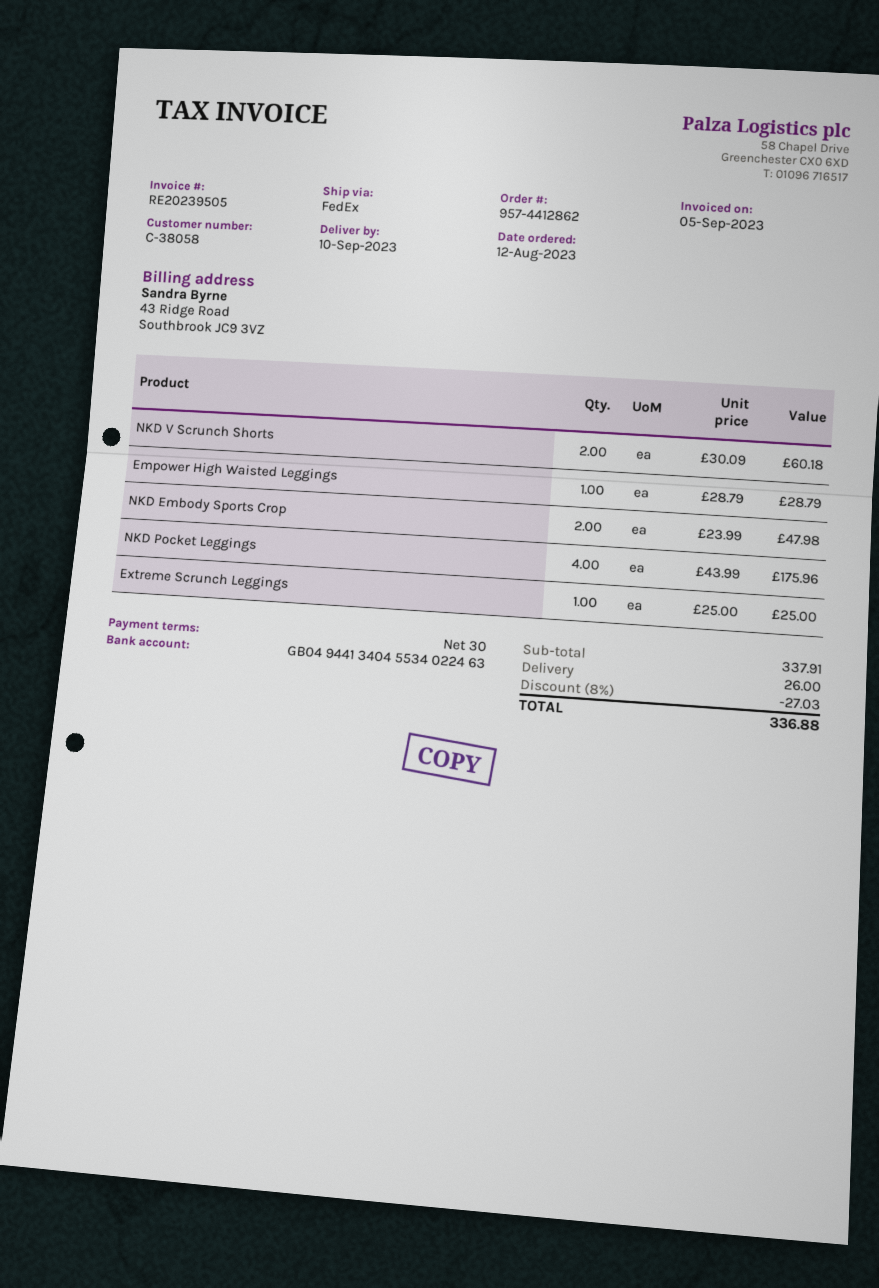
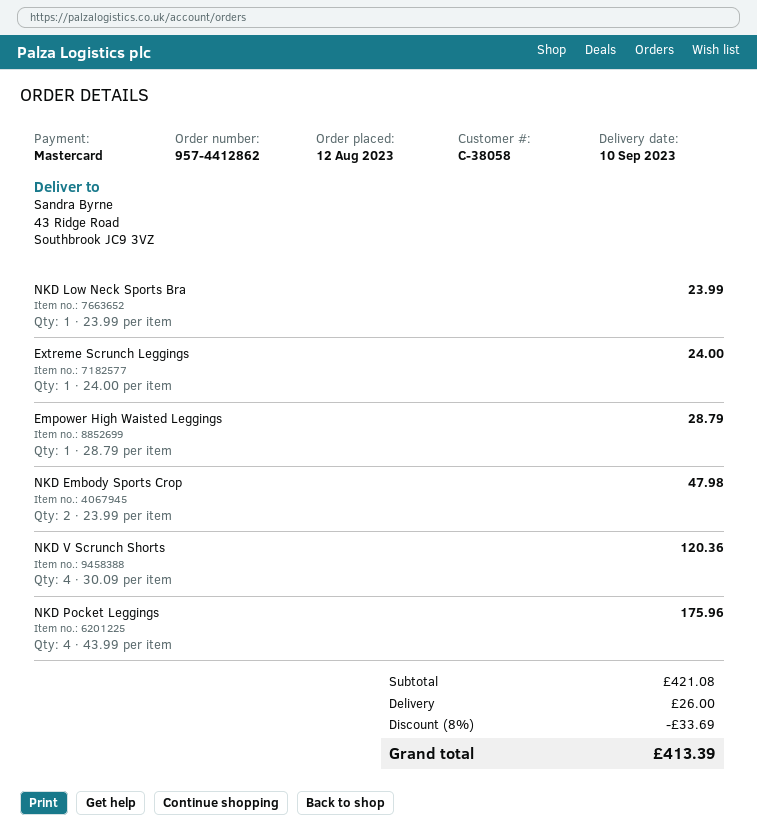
NKD V Scrunch Shorts: 2 x 30.09 = 60.18 -> 4 x 30.09 = 120.36
Extreme Scrunch Leggings: 1 x 25.00 = 25.00 -> 1 x 24.00 = 24.00
NKD Low Neck Sports Bra: none -> 1 x 23.99 = 23.99
subtotal: 337.91 -> 421.08
discount: 8% = 27.03 -> 8% = 33.69
total: 336.88 -> 413.39

